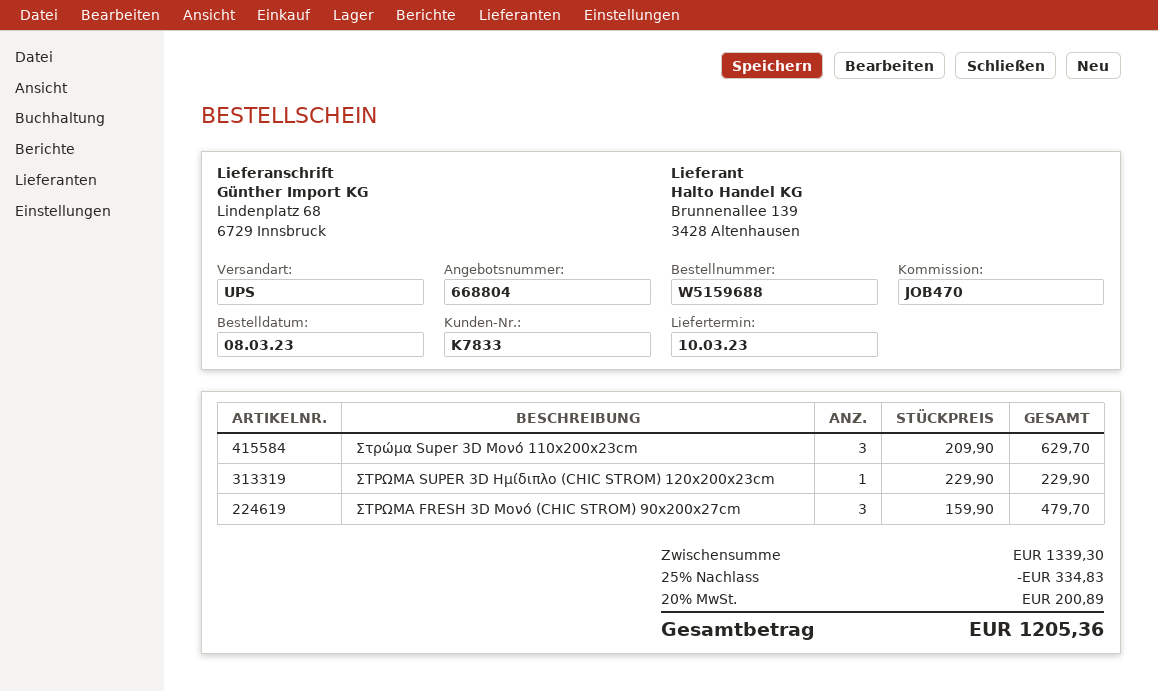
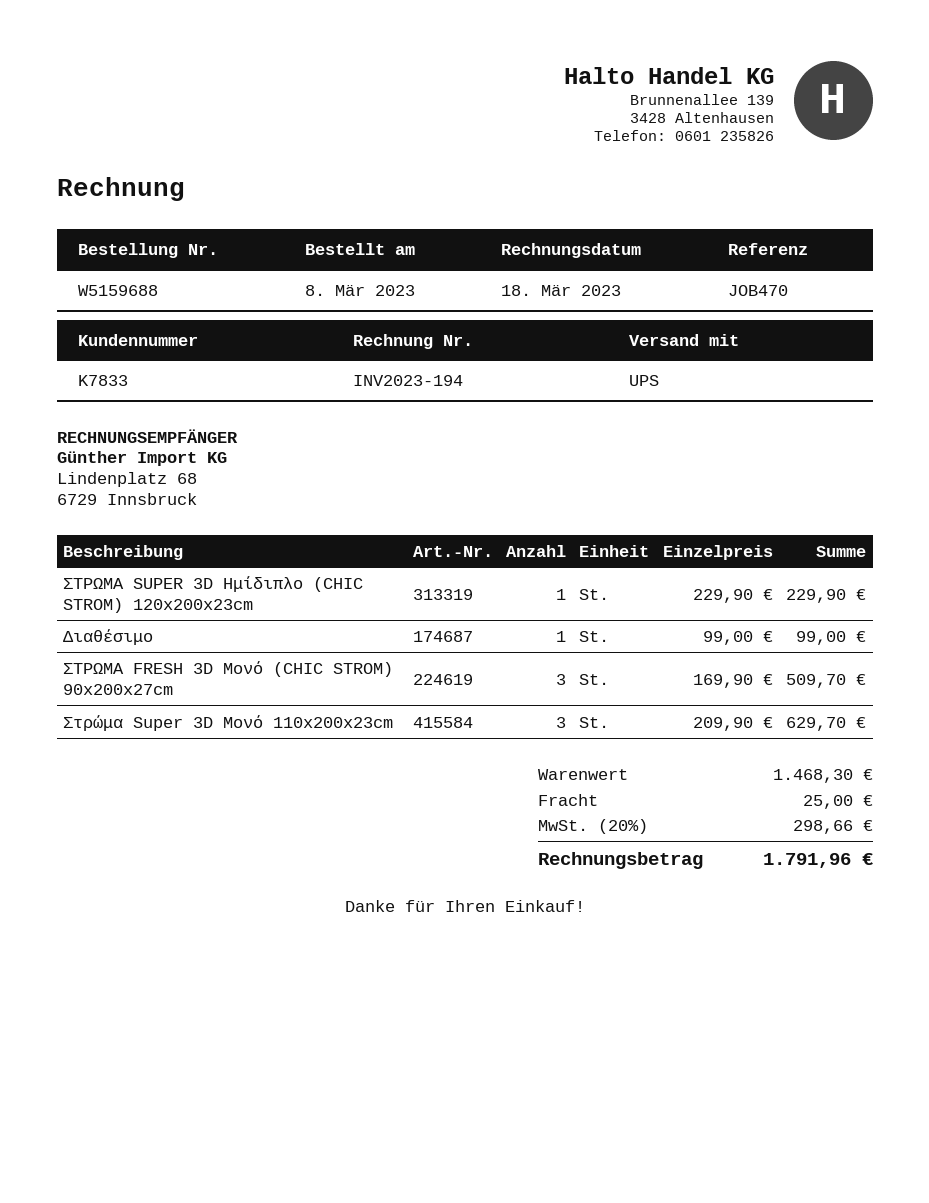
ΣΤΡΩΜΑ FRESH 3D Μονό (CHIC STROM) 90x200x27cm: 3 x 159.90 = 479.70 -> 3 x 169.90 = 509.70
Διαθέσιμο: none -> 1 x 99.00 = 99.00
subtotal: 1339.30 -> 1468.30
discount: 25% = 334.83 -> none
shipping: none -> 25.00
tax: 20% = 200.89 -> 20% = 298.66
total: 1205.36 -> 1791.96

